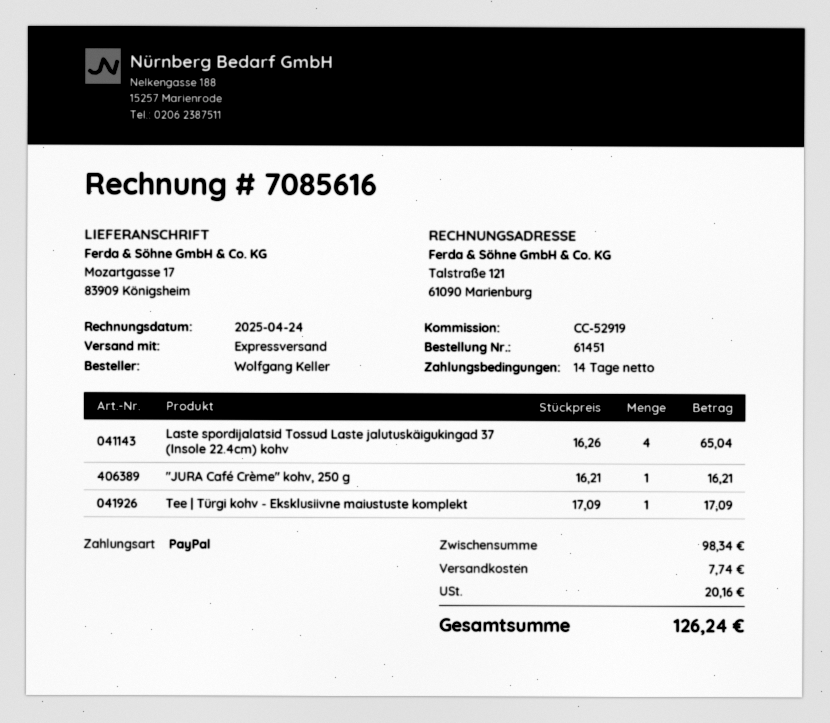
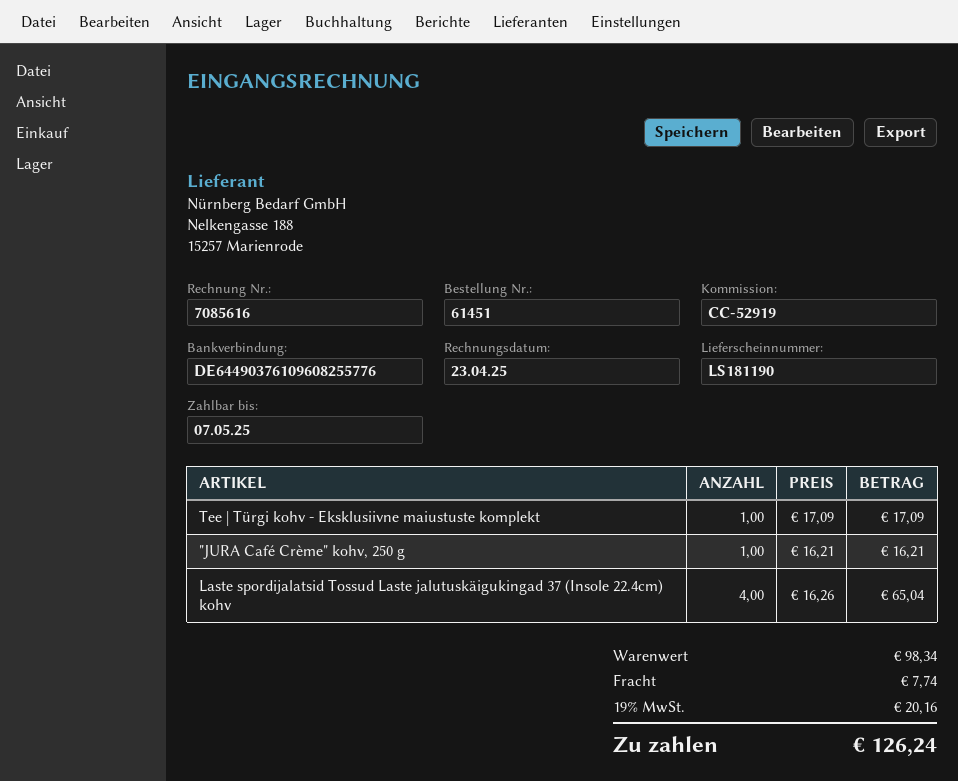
invoice date: 2025-04-24 -> 2025-04-23

